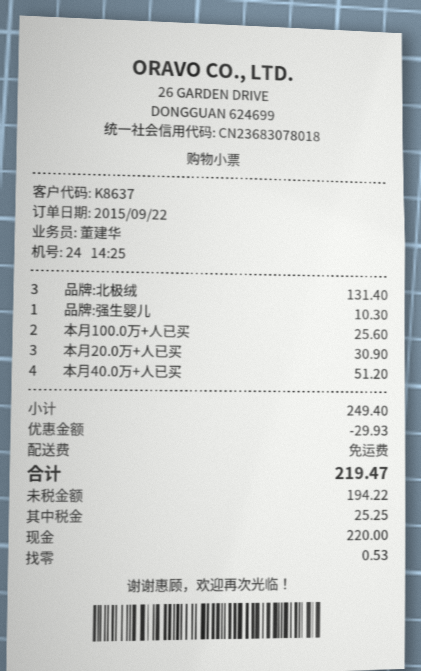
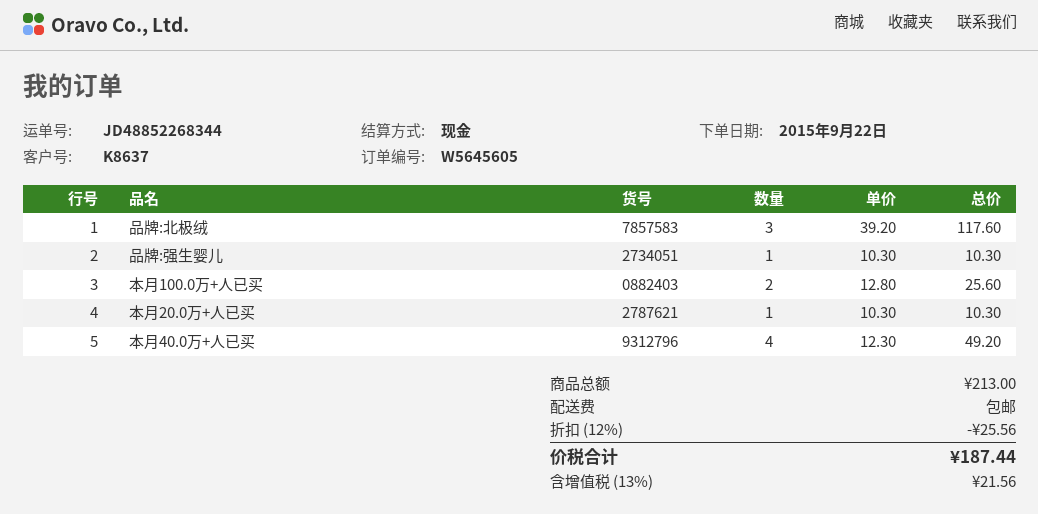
品牌:北极绒: 3 for 131.40 -> 3 for 117.60
本月20.0万+人已买: 3 for 30.90 -> 1 for 10.30
本月40.0万+人已买: 4 for 51.20 -> 4 for 49.20
subtotal: 249.40 -> 213.00
discount: 29.93 -> 25.56
tax: 25.25 -> 21.56
total: 219.47 -> 187.44

